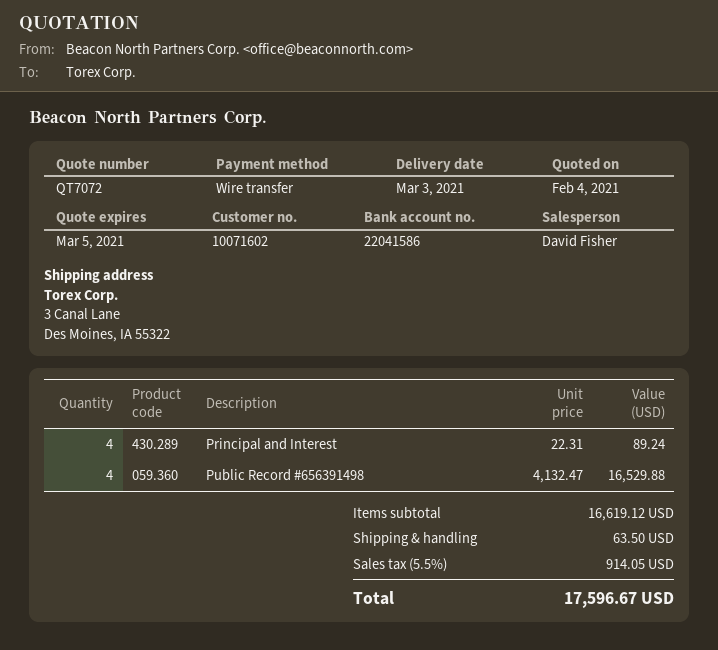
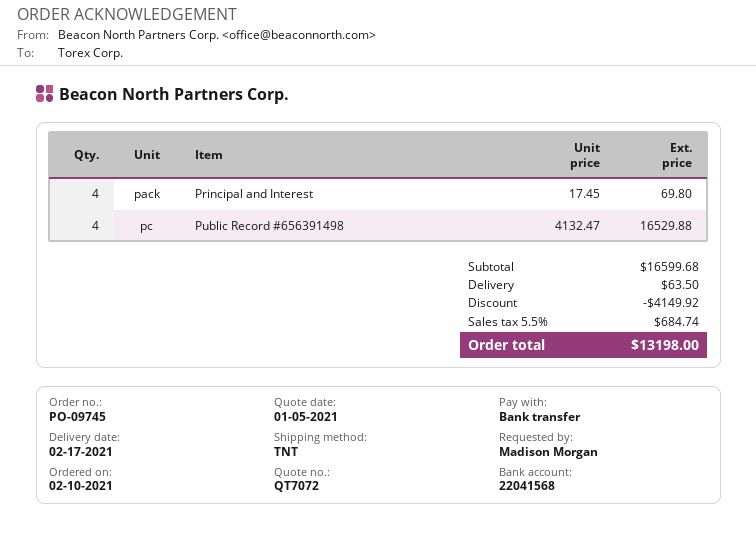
quote date: 2021-02-04 -> 2021-01-05
delivery date: 2021-03-03 -> 2021-02-17
bank account: 22041586 -> 22041568
Principal and Interest: 4 x 22.31 = 89.24 -> 4 x 17.45 = 69.80
subtotal: 16619.12 -> 16599.68
discount: none -> 4149.92
tax: 5.5% = 914.05 -> 5.5% = 684.74
total: 17596.67 -> 13198.00

